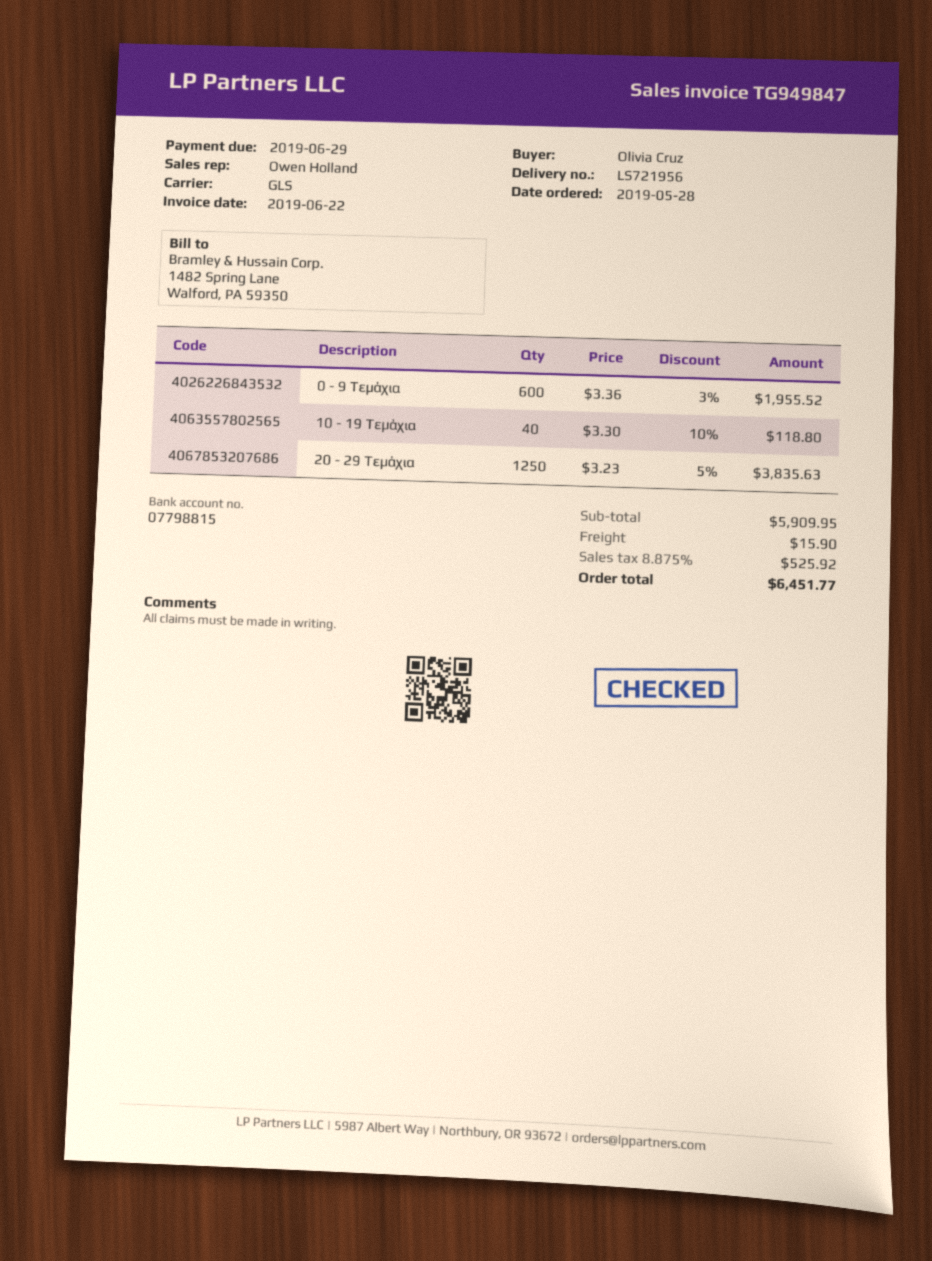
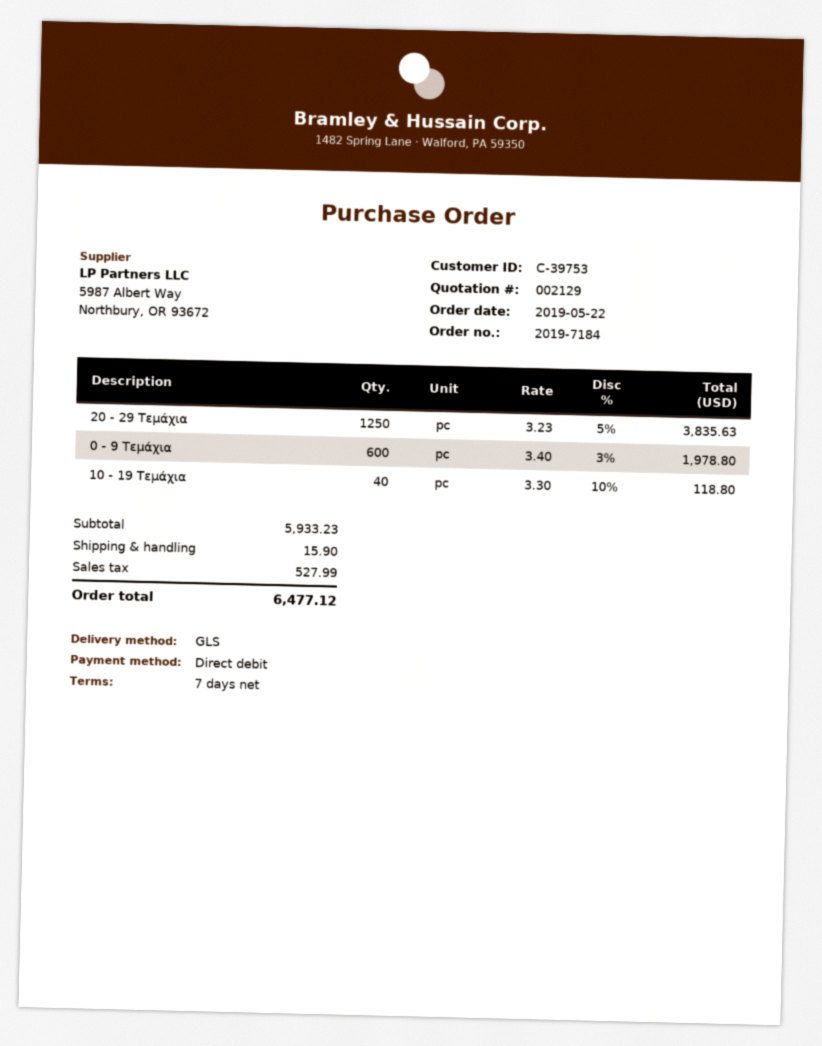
order date: 2019-05-28 -> 2019-05-22
0 - 9 Τεμάχια: 600 x 3.36 - 3% = 1955.52 -> 600 x 3.40 - 3% = 1978.80
subtotal: 5909.95 -> 5933.23
tax: 525.92 -> 527.99
total: 6451.77 -> 6477.12

